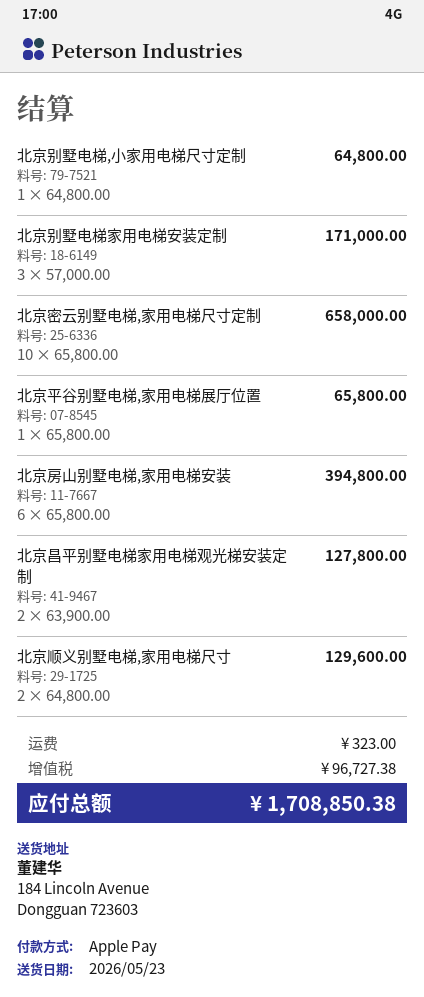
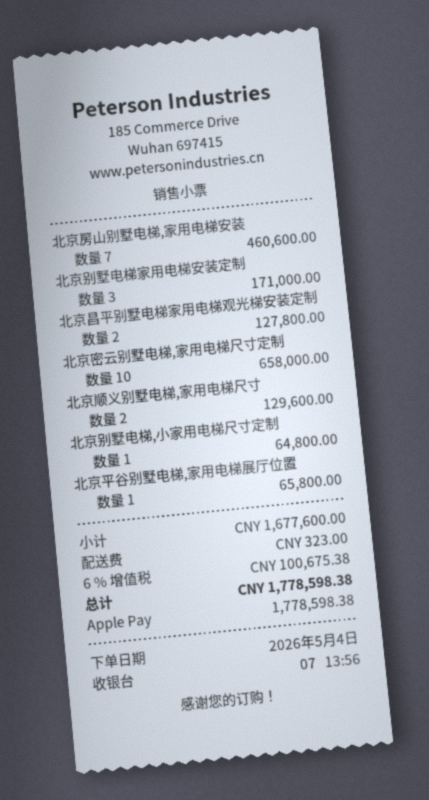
北京房山别墅电梯,家用电梯安装: 6 for 394800.00 -> 7 for 460600.00
tax: 96727.38 -> 100675.38
total: 1708850.38 -> 1778598.38

